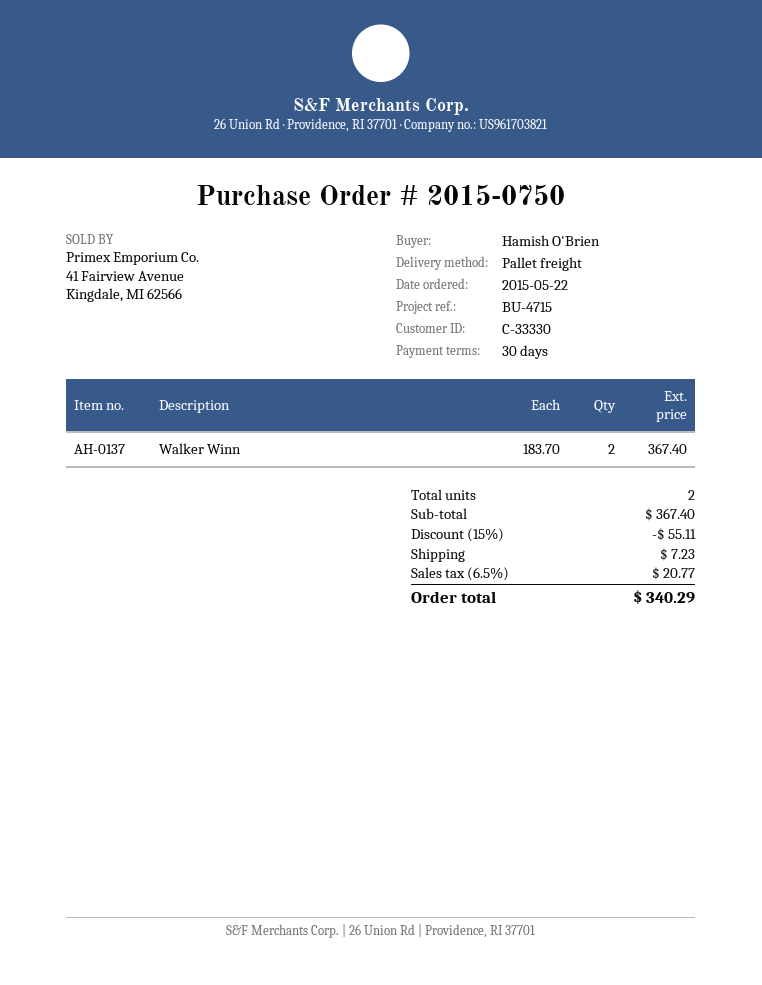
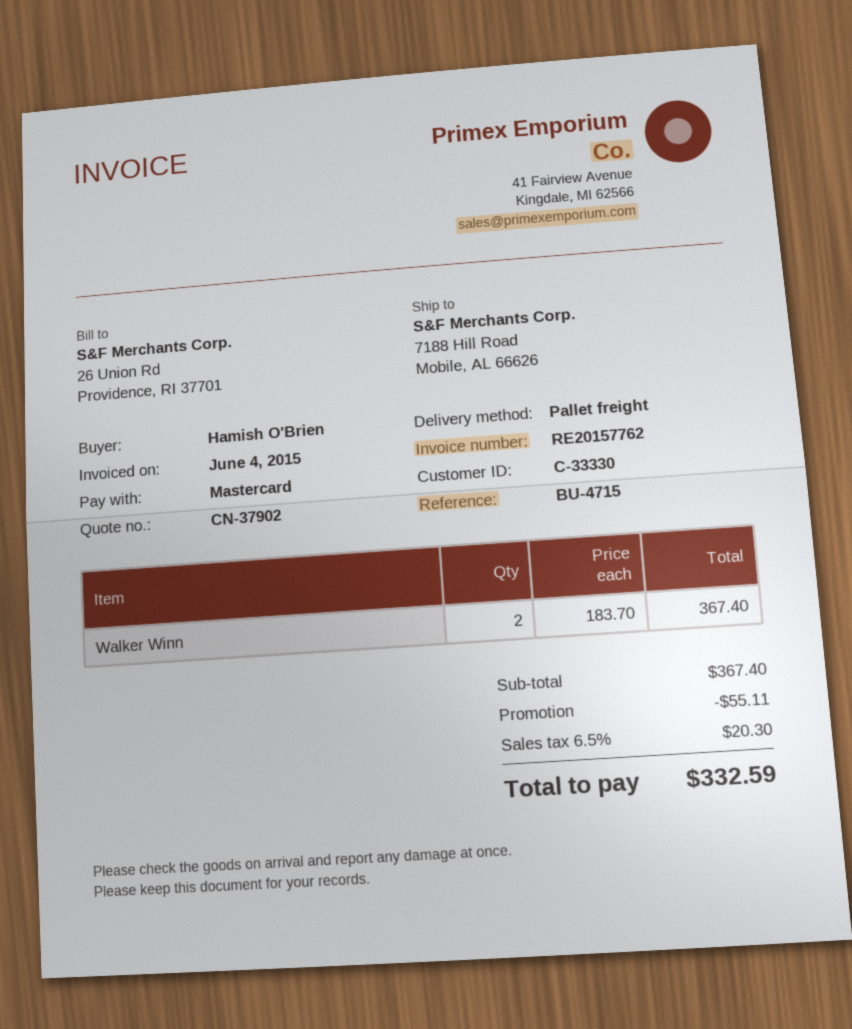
shipping: 7.23 -> none
tax: 6.5% = 20.77 -> 6.5% = 20.30
total: 340.29 -> 332.59

